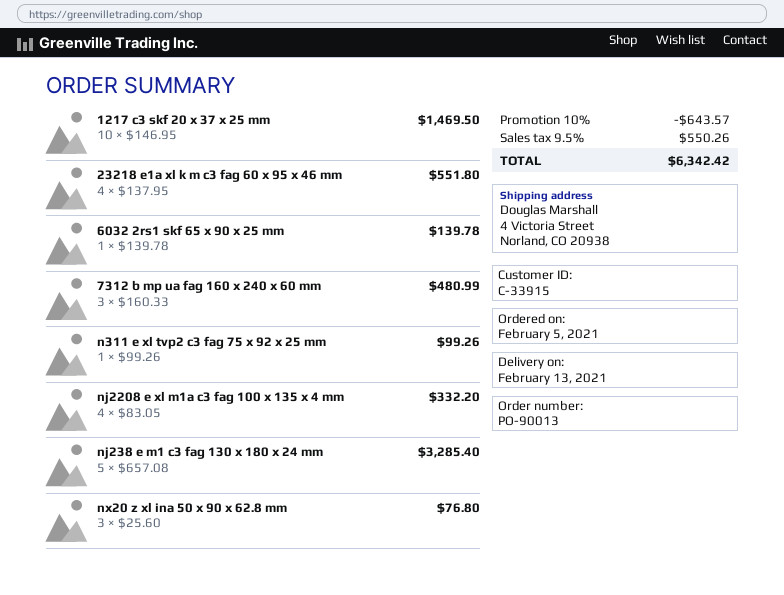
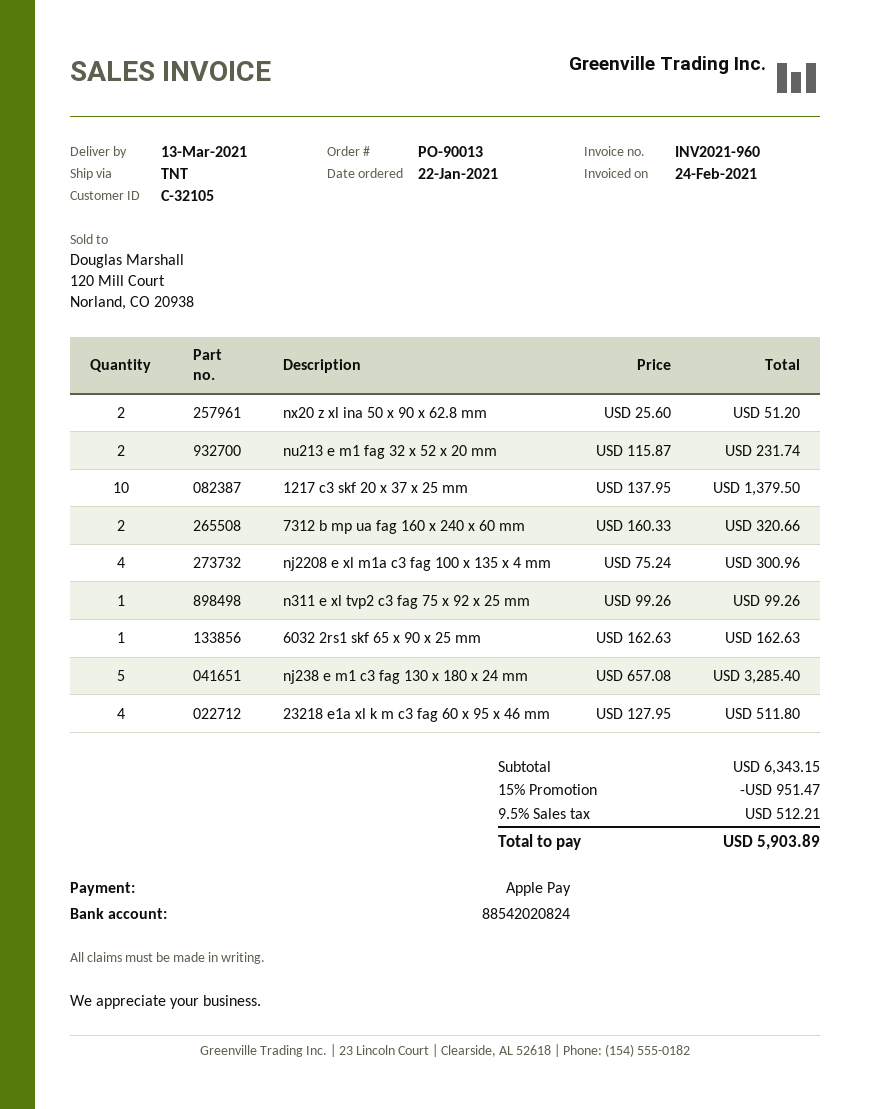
order date: 2021-02-05 -> 2021-01-22
delivery date: 2021-02-13 -> 2021-03-13
customer number: C-33915 -> C-32105
1217 c3 skf 20 x 37 x 25 mm: 10 x 146.95 = 1469.50 -> 10 x 137.95 = 1379.50
23218 e1a xl k m c3 fag 60 x 95 x 46 mm: 4 x 137.95 = 551.80 -> 4 x 127.95 = 511.80
6032 2rs1 skf 65 x 90 x 25 mm: 1 x 139.78 = 139.78 -> 1 x 162.63 = 162.63
7312 b mp ua fag 160 x 240 x 60 mm: 3 x 160.33 = 480.99 -> 2 x 160.33 = 320.66
nj2208 e xl m1a c3 fag 100 x 135 x 4 mm: 4 x 83.05 = 332.20 -> 4 x 75.24 = 300.96
nx20 z xl ina 50 x 90 x 62.8 mm: 3 x 25.60 = 76.80 -> 2 x 25.60 = 51.20
nu213 e m1 fag 32 x 52 x 20 mm: none -> 2 x 115.87 = 231.74
discount: 10% = 643.57 -> 15% = 951.47
tax: 9.5% = 550.26 -> 9.5% = 512.21
total: 6342.42 -> 5903.89

